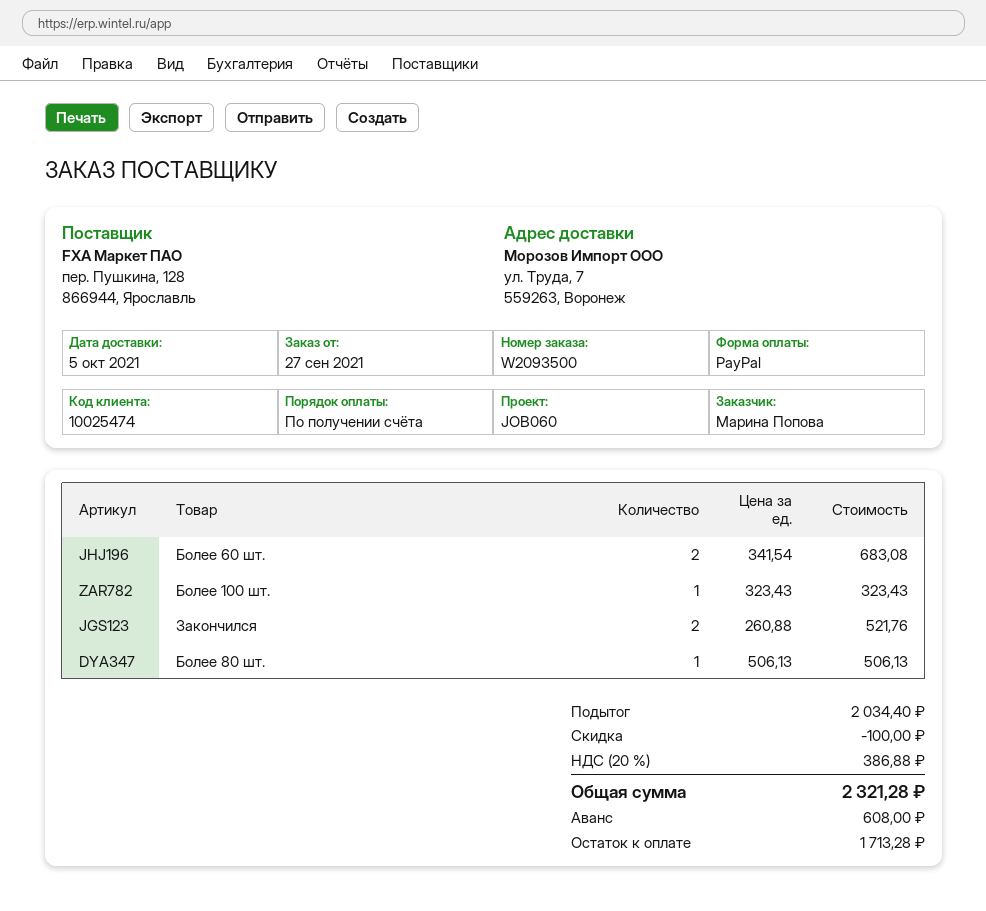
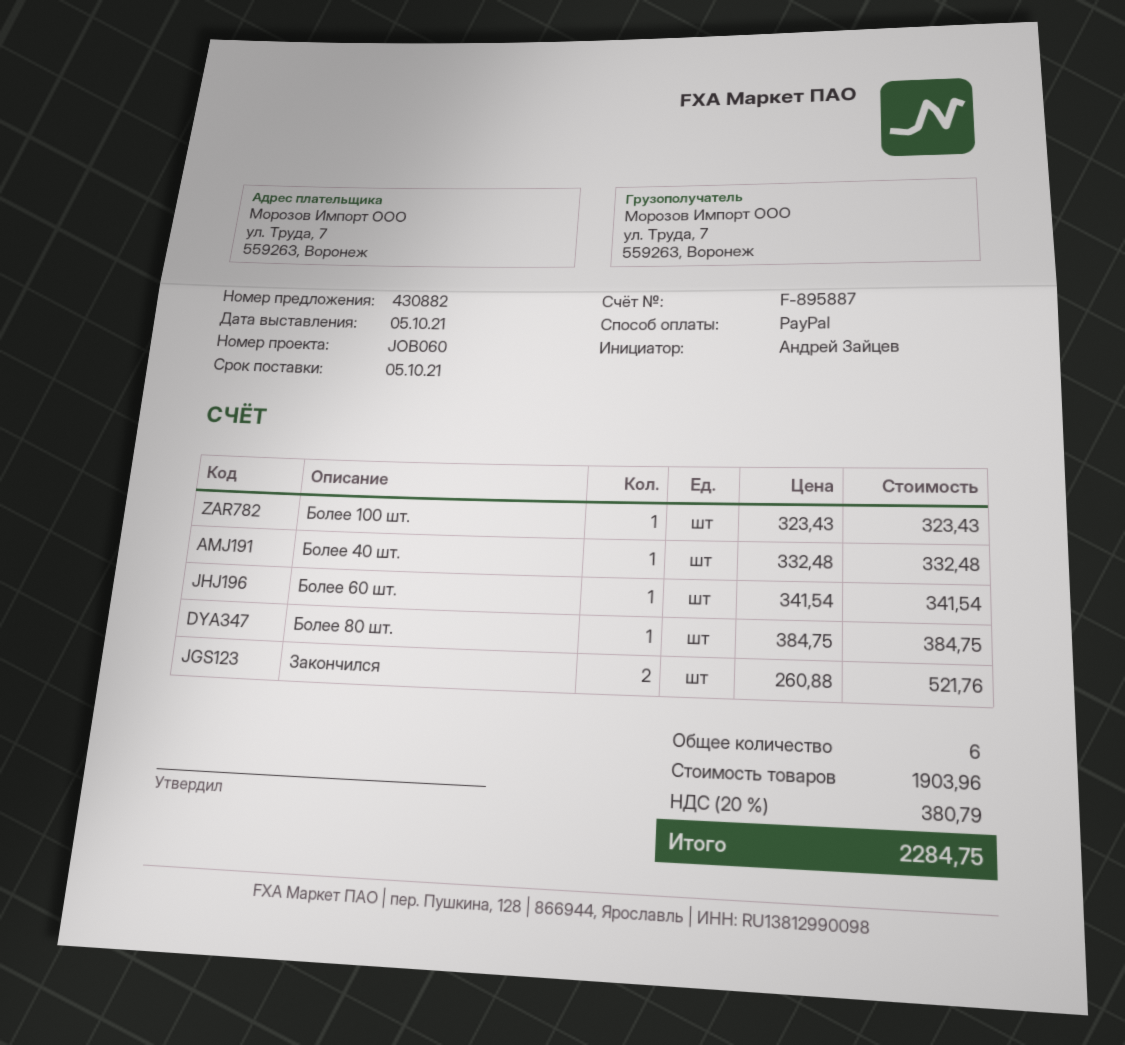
ordered by: Марина Попова -> Андрей Зайцев
Более 60 шт.: 2 x 341.54 = 683.08 -> 1 x 341.54 = 341.54
Более 80 шт.: 1 x 506.13 = 506.13 -> 1 x 384.75 = 384.75
Более 40 шт.: none -> 1 x 332.48 = 332.48
subtotal: 2034.40 -> 1903.96
discount: 100.00 -> none
tax: 20% = 386.88 -> 20% = 380.79
total: 2321.28 -> 2284.75

